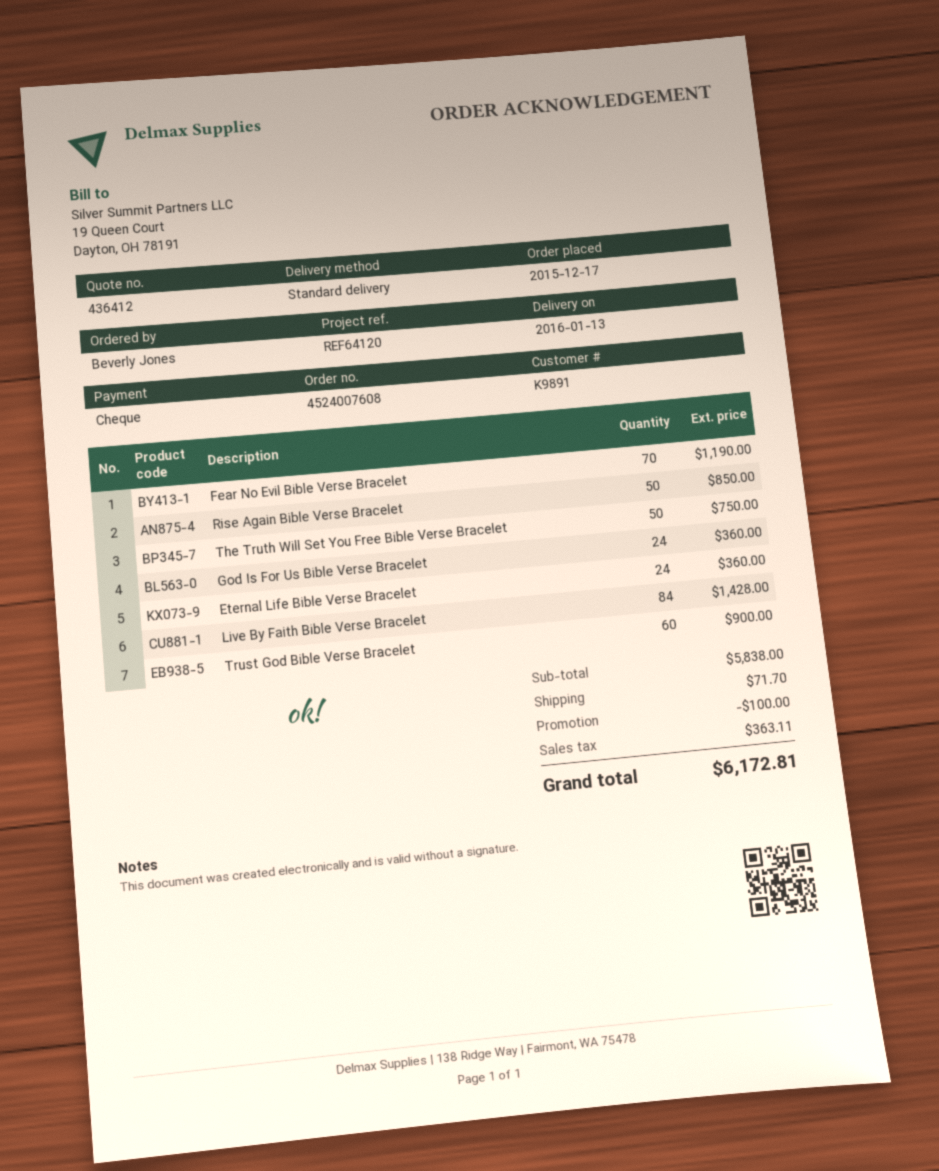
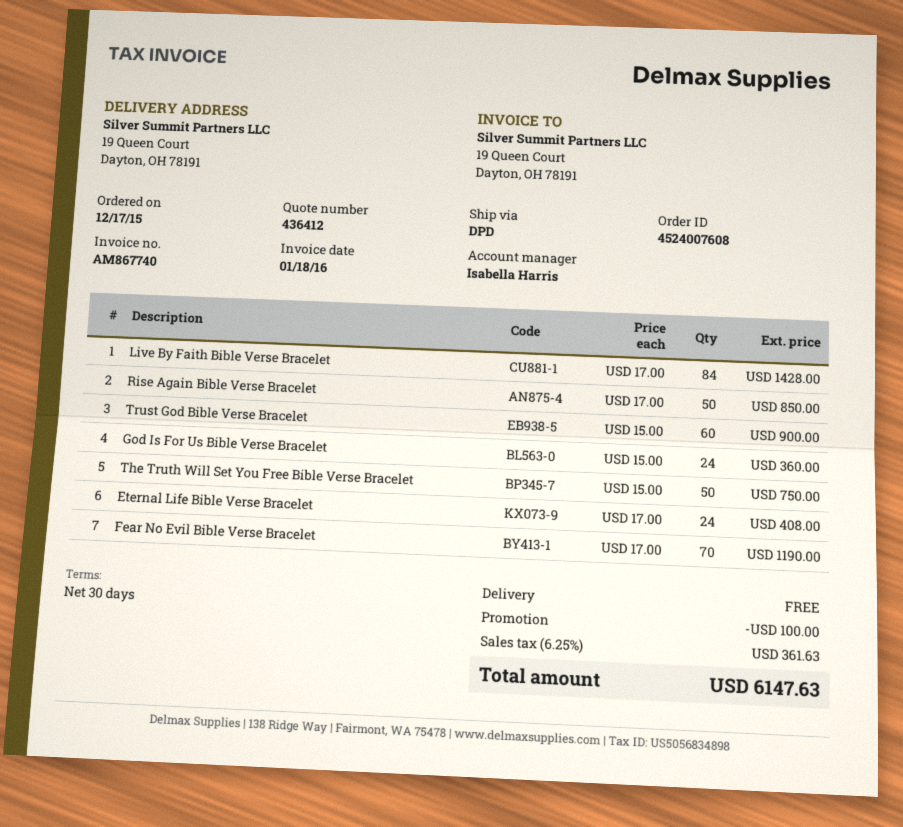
shipping method: standard -> DPD
Eternal Life Bible Verse Bracelet: 24 for 360.00 -> 24 for 408.00
shipping: 71.70 -> 0.00
tax: 363.11 -> 361.63
total: 6172.81 -> 6147.63

